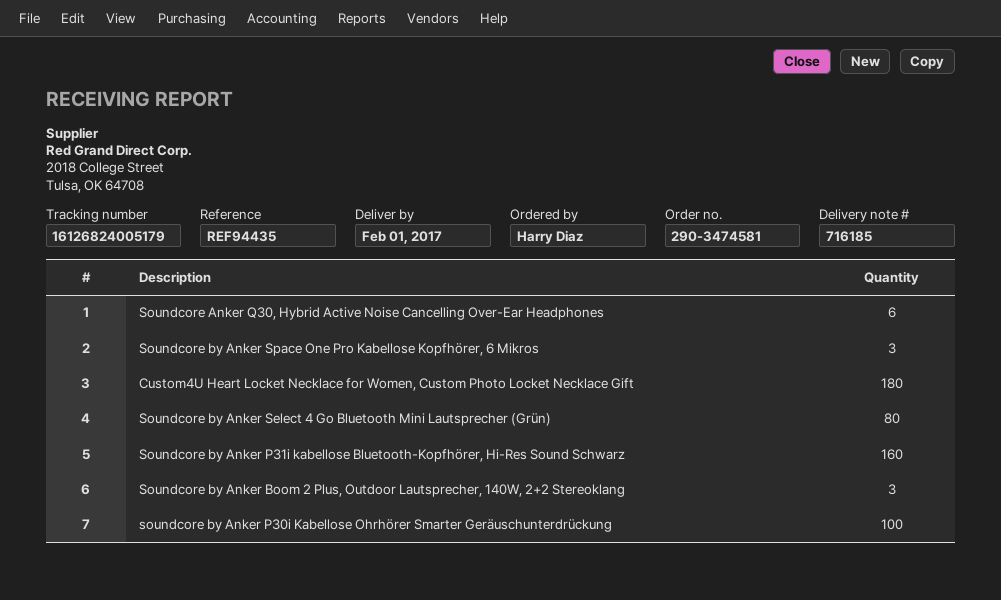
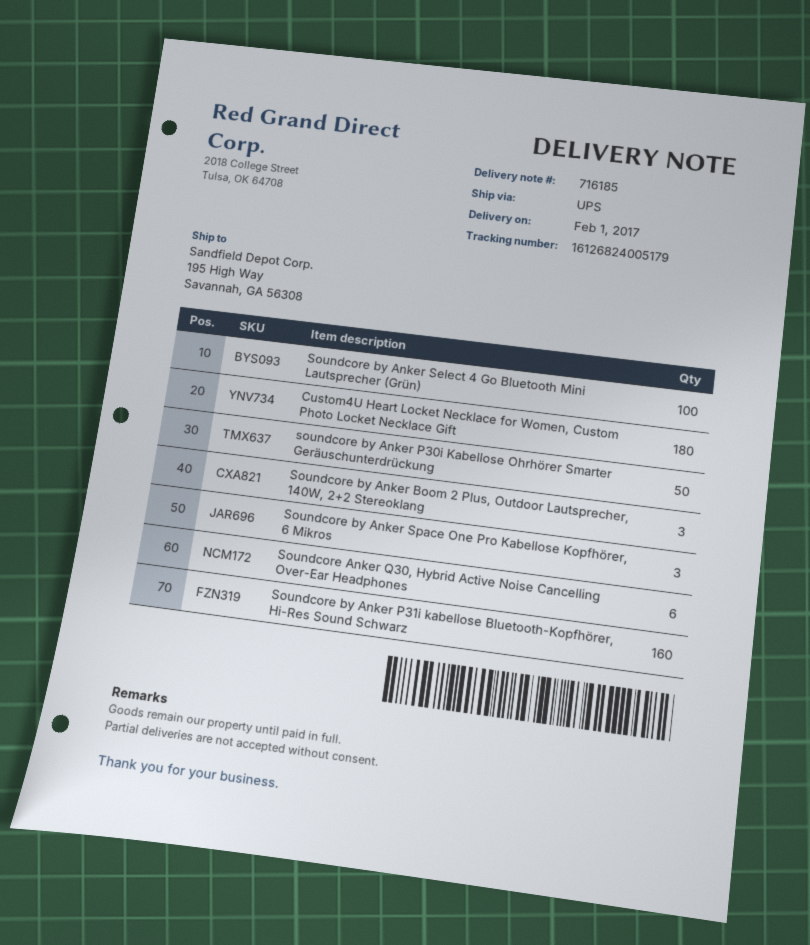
Soundcore by Anker Select 4 Go Bluetooth Mini Lautsprecher (Grün): 80 -> 100
soundcore by Anker P30i Kabellose Ohrhörer Smarter Geräuschunterdrückung: 100 -> 50

